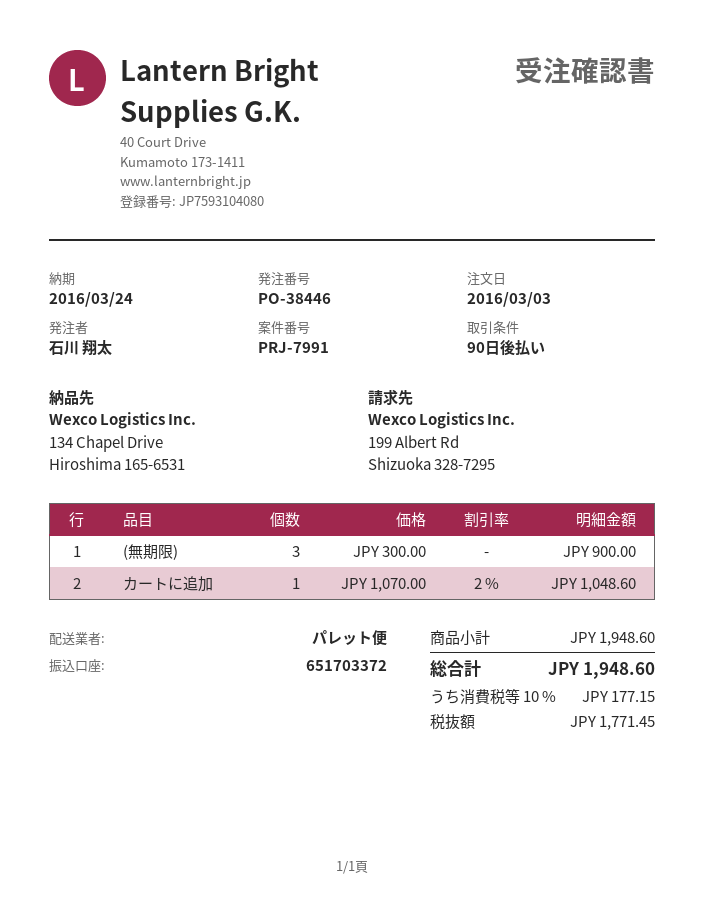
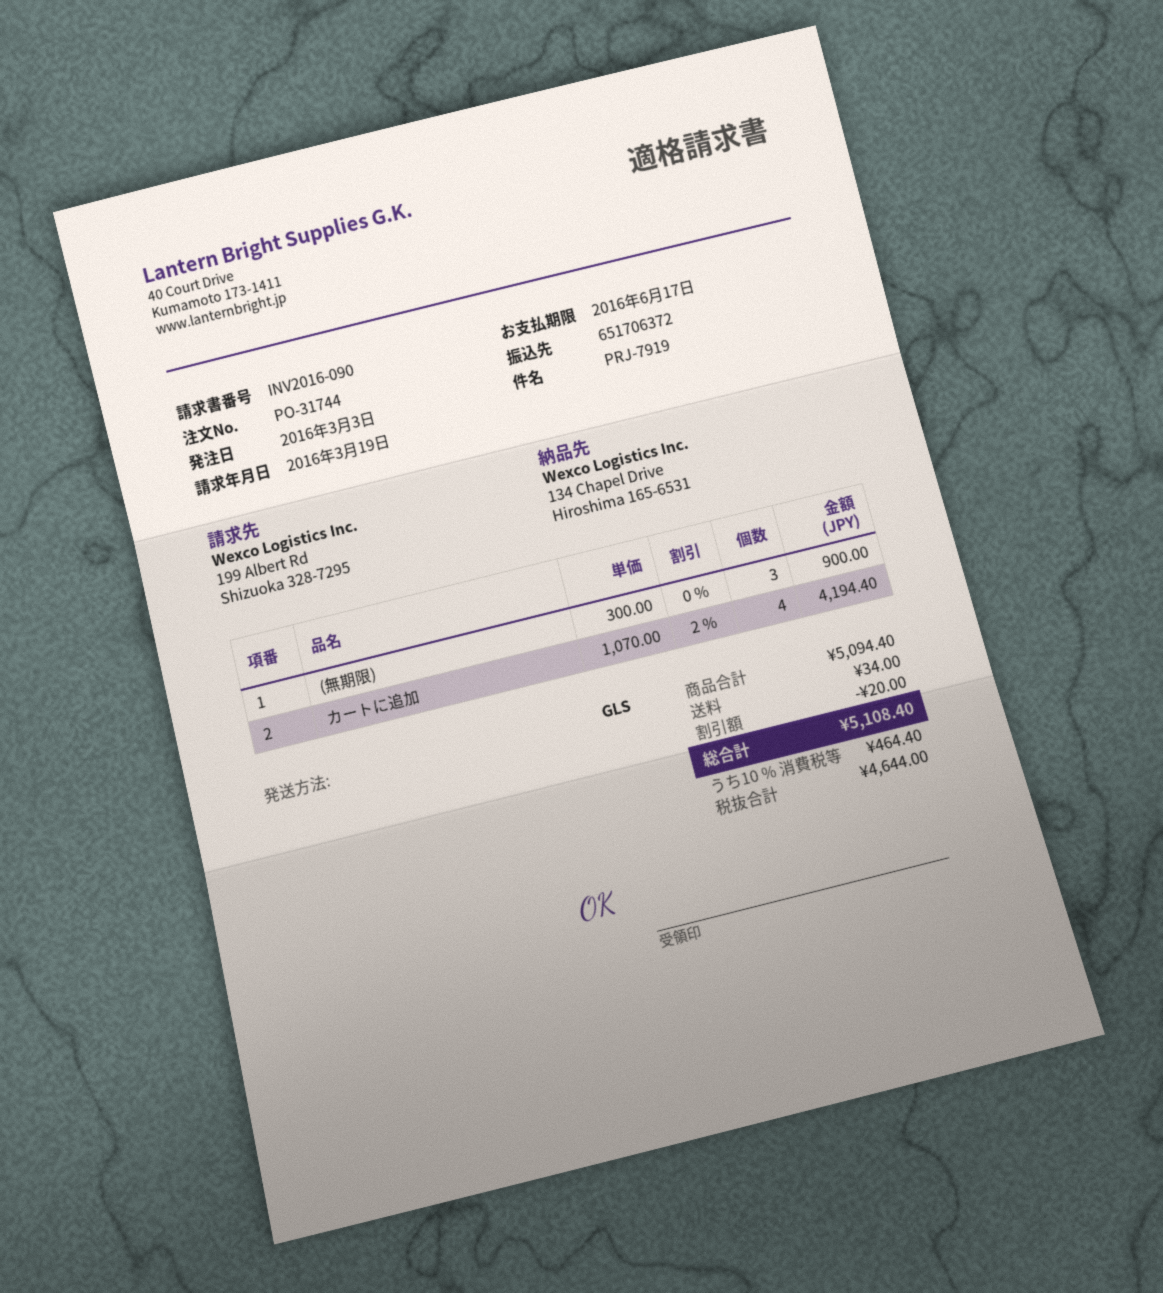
order number: PO-38446 -> PO-31744
reference: PRJ-7991 -> PRJ-7919
bank account: 651703372 -> 651706372
shipping method: pallet freight -> GLS
カートに追加: 1 x 1070.00 - 2% = 1048.60 -> 4 x 1070.00 - 2% = 4194.40
subtotal: 1948.60 -> 5094.40
discount: none -> 20.00
shipping: none -> 34.00
net: 1771.45 -> 4644.00
tax: 10% = 177.15 -> 10% = 464.40
total: 1948.60 -> 5108.40

